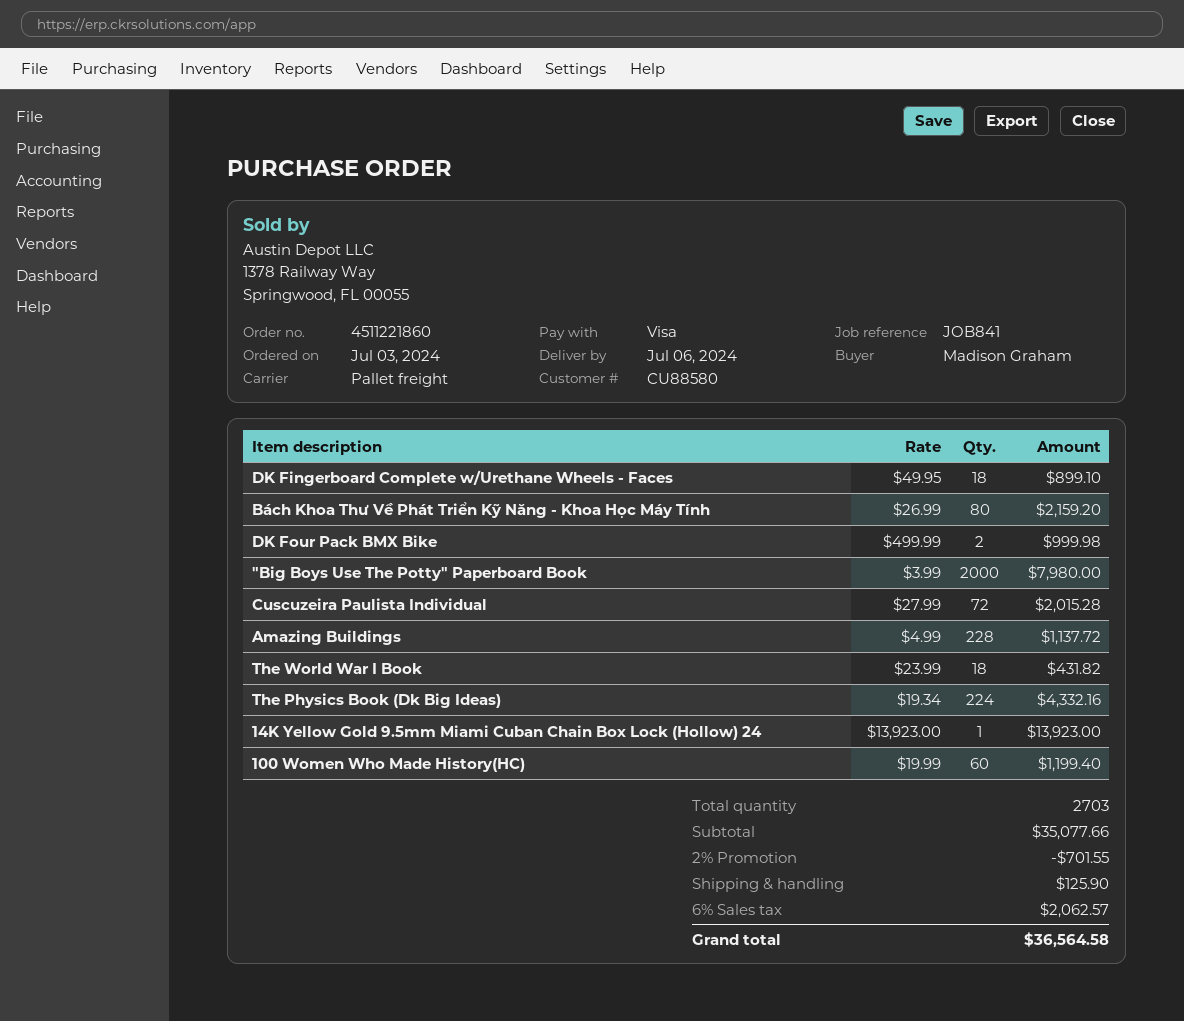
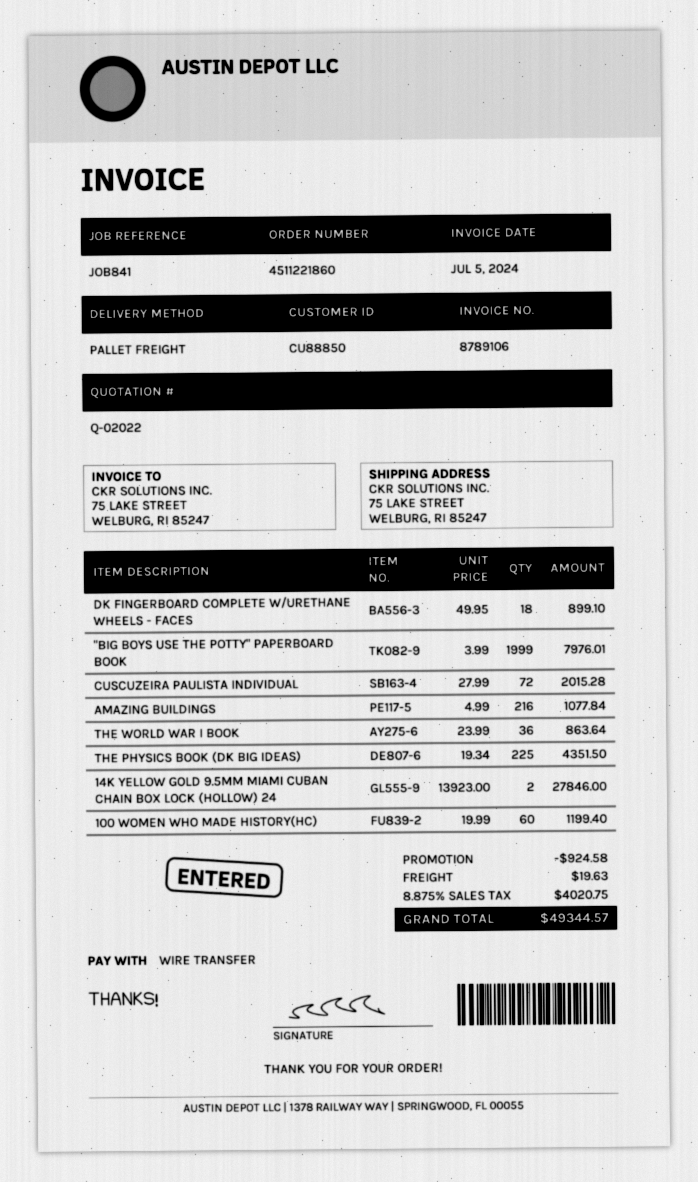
customer number: CU88580 -> CU88850
payment method: Visa -> bank transfer
Bách Khoa Thư Về Phát Triển Kỹ Năng - Khoa Học Máy Tính: 80 x 26.99 = 2159.20 -> none
DK Four Pack BMX Bike: 2 x 499.99 = 999.98 -> none
"Big Boys Use The Potty" Paperboard Book: 2000 x 3.99 = 7980.00 -> 1999 x 3.99 = 7976.01
Amazing Buildings: 228 x 4.99 = 1137.72 -> 216 x 4.99 = 1077.84
The World War I Book: 18 x 23.99 = 431.82 -> 36 x 23.99 = 863.64
The Physics Book (Dk Big Ideas): 224 x 19.34 = 4332.16 -> 225 x 19.34 = 4351.50
14K Yellow Gold 9.5mm Miami Cuban Chain Box Lock (Hollow) 24: 1 x 13923.00 = 13923.00 -> 2 x 13923.00 = 27846.00
discount: 701.55 -> 924.58
shipping: 125.90 -> 19.63
tax: 6% = 2062.57 -> 8.875% = 4020.75
total: 36564.58 -> 49344.57

